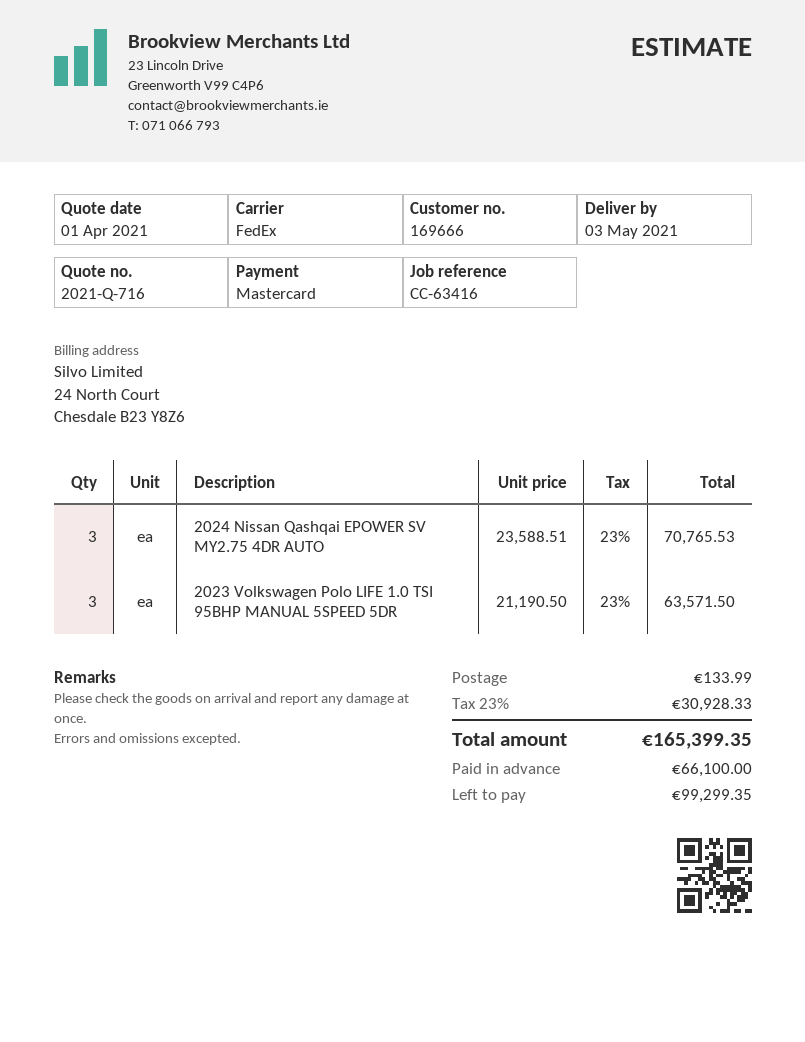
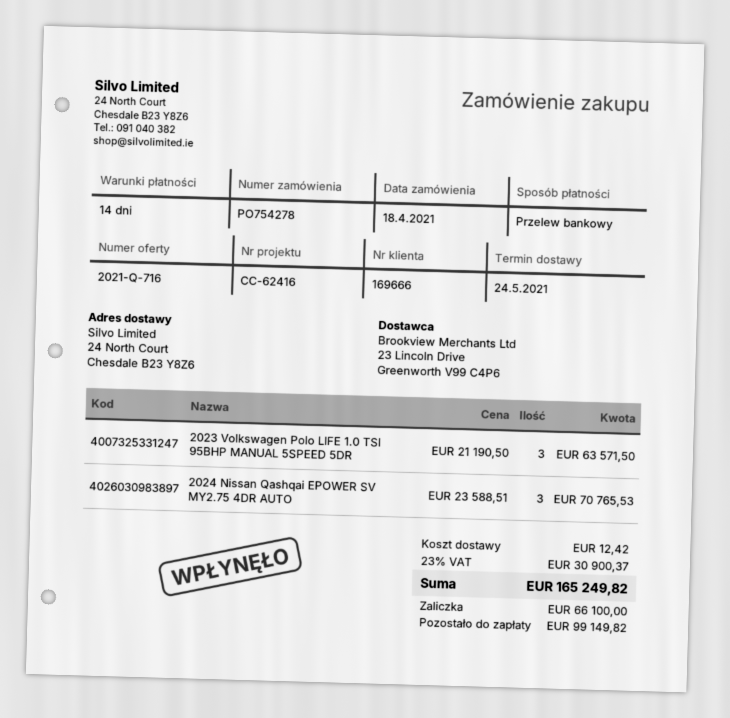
delivery date: 2021-05-03 -> 2021-05-24
reference: CC-63416 -> CC-62416
payment method: Mastercard -> bank transfer
shipping: 133.99 -> 12.42
tax: 23% = 30928.33 -> 23% = 30900.37
total: 165399.35 -> 165249.82
balance: 99299.35 -> 99149.82

